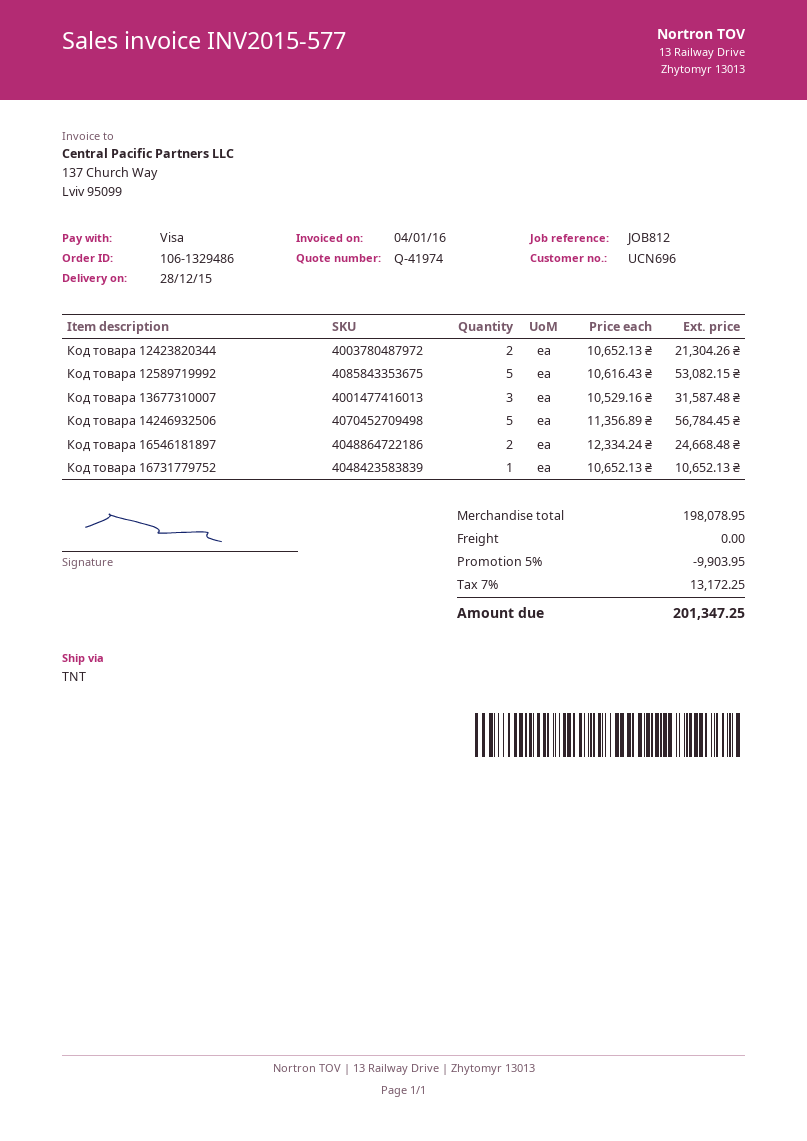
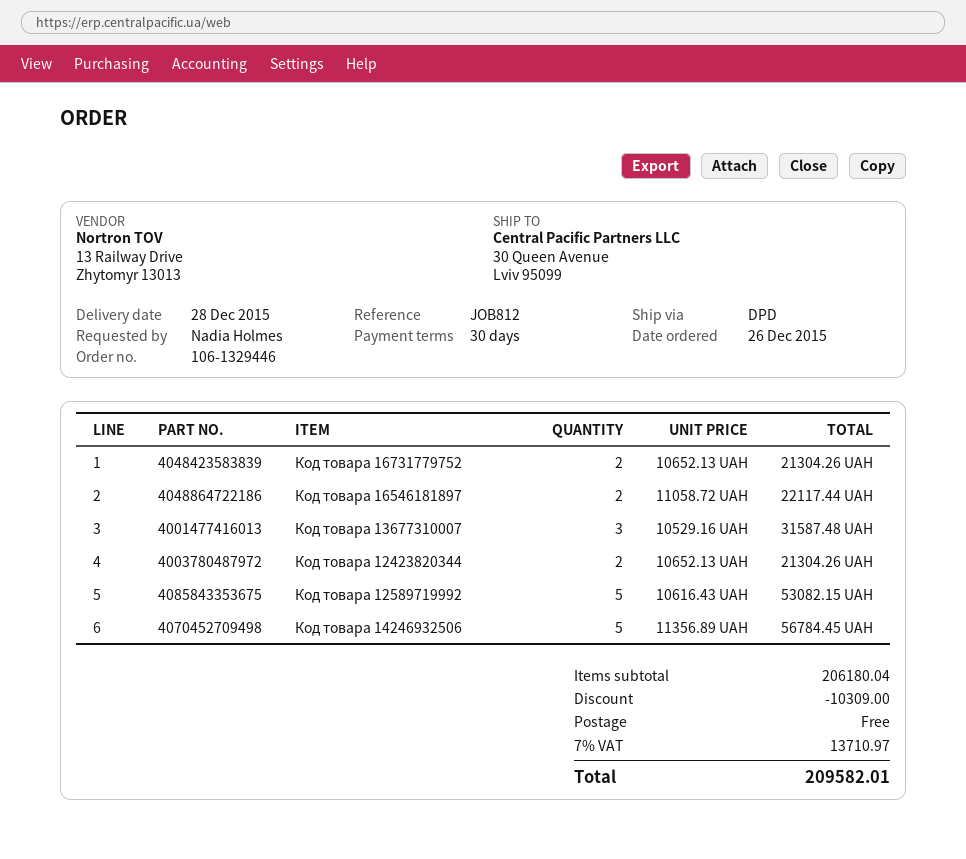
order number: 106-1329486 -> 106-1329446
shipping method: TNT -> DPD
Код товара 16546181897: 2 x 12334.24 = 24668.48 -> 2 x 11058.72 = 22117.44
Код товара 16731779752: 1 x 10652.13 = 10652.13 -> 2 x 10652.13 = 21304.26
subtotal: 198078.95 -> 206180.04
discount: 9903.95 -> 10309.00
tax: 7% = 13172.25 -> 7% = 13710.97
total: 201347.25 -> 209582.01

